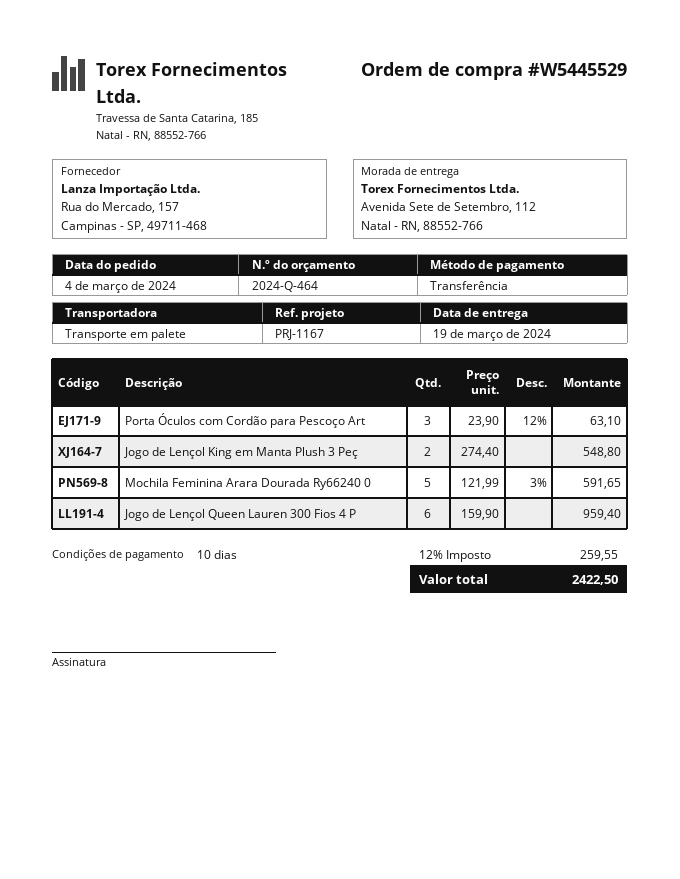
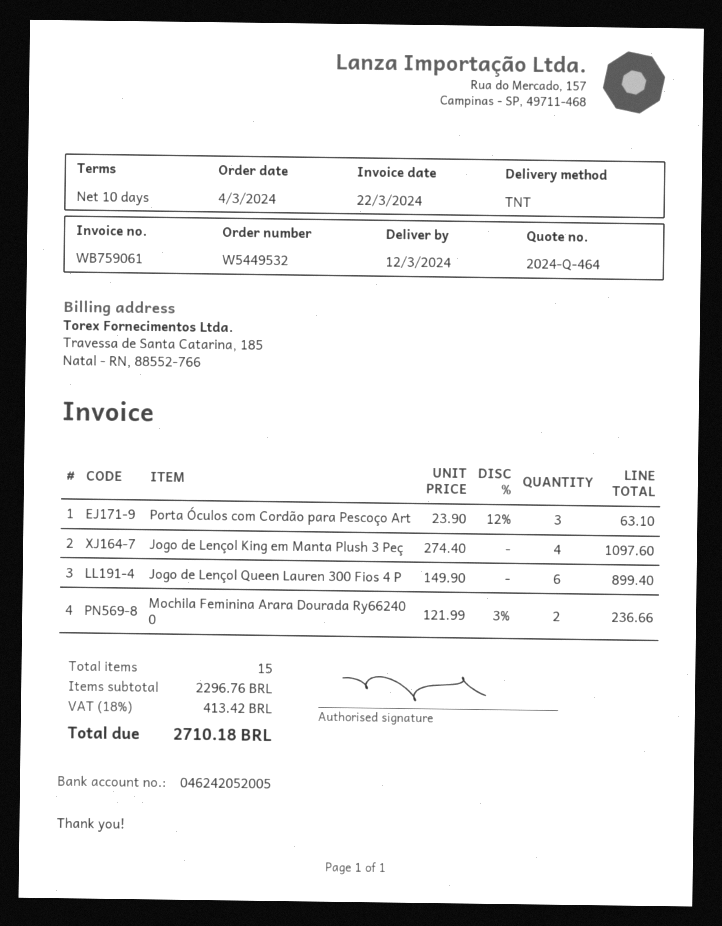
order number: W5445529 -> W5449532
delivery date: 2024-03-19 -> 2024-03-12
shipping method: pallet freight -> TNT
Jogo de Lençol King em Manta Plush 3 Peç: 2 x 274.40 = 548.80 -> 4 x 274.40 = 1097.60
Mochila Feminina Arara Dourada Ry66240 0: 5 x 121.99 - 3% = 591.65 -> 2 x 121.99 - 3% = 236.66
Jogo de Lençol Queen Lauren 300 Fios 4 P: 6 x 159.90 = 959.40 -> 6 x 149.90 = 899.40
tax: 12% = 259.55 -> 18% = 413.42
total: 2422.50 -> 2710.18

